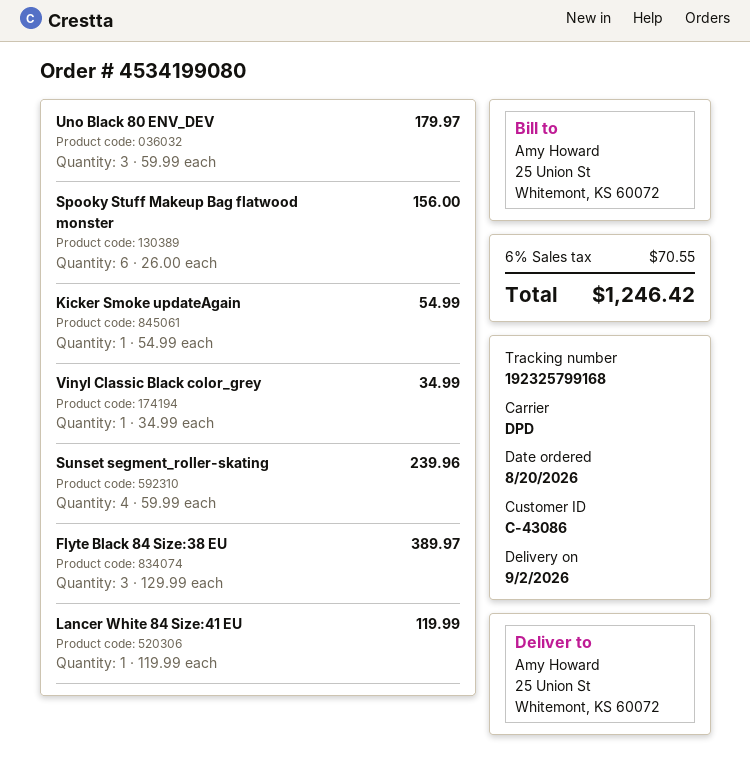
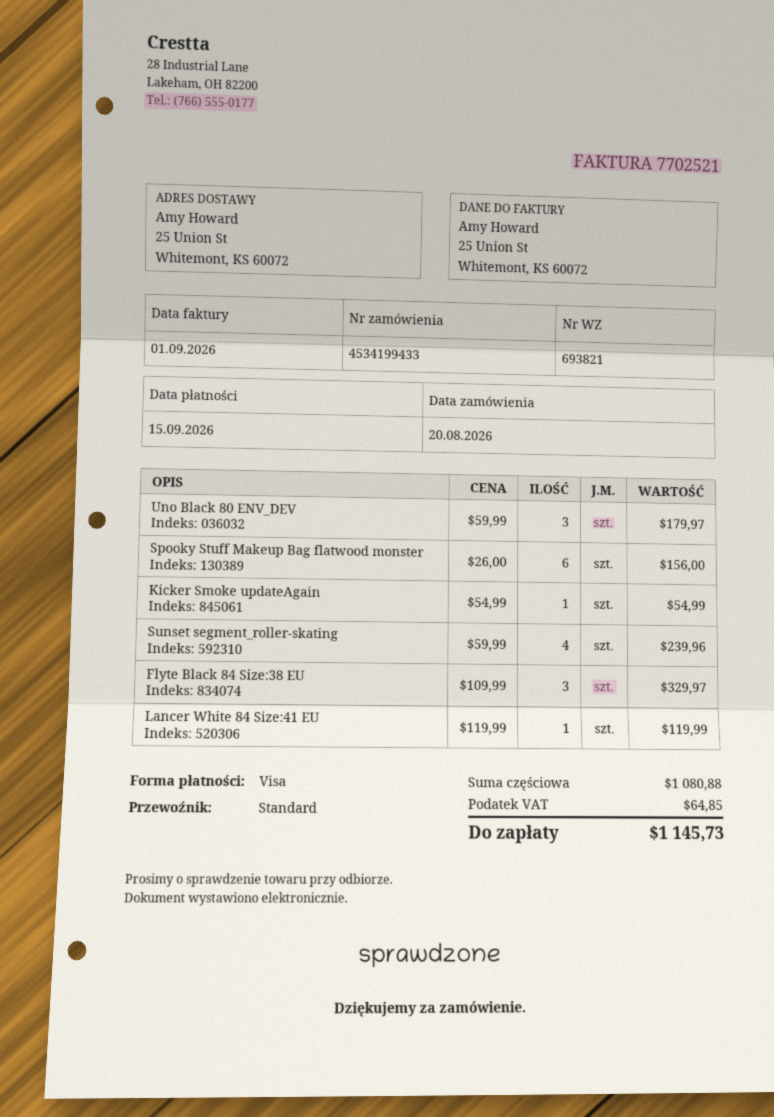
order number: 4534199080 -> 4534199433
shipping method: DPD -> standard
Vinyl Classic Black color_grey: 1 x 34.99 = 34.99 -> none
Flyte Black 84 Size:38 EU: 3 x 129.99 = 389.97 -> 3 x 109.99 = 329.97
tax: 70.55 -> 64.85
total: 1246.42 -> 1145.73

